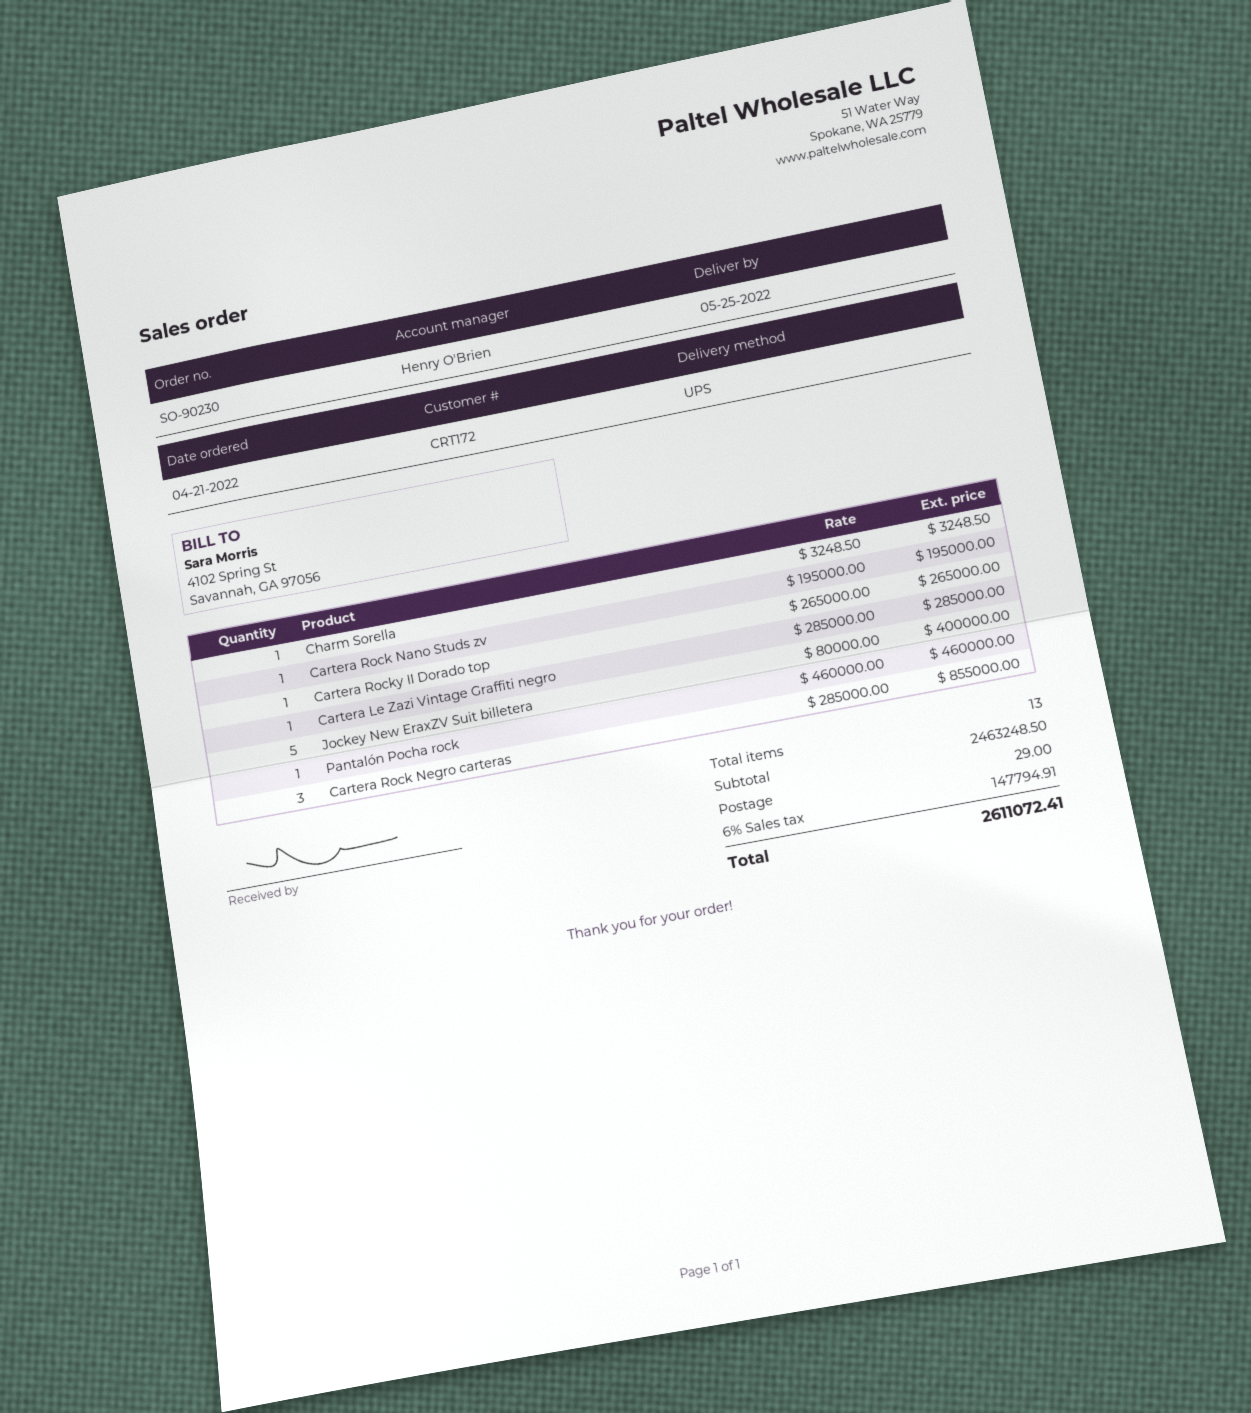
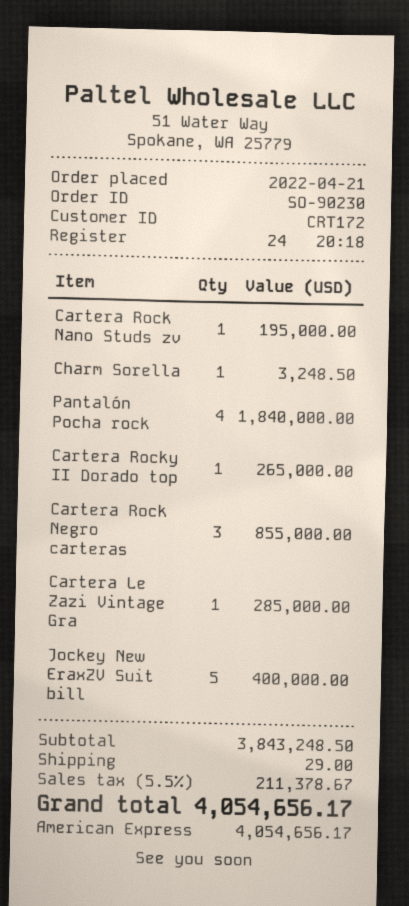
Pantalón Pocha rock: 1 for 460000.00 -> 4 for 1840000.00
subtotal: 2463248.50 -> 3843248.50
tax: 6% = 147794.91 -> 5.5% = 211378.67
total: 2611072.41 -> 4054656.17

